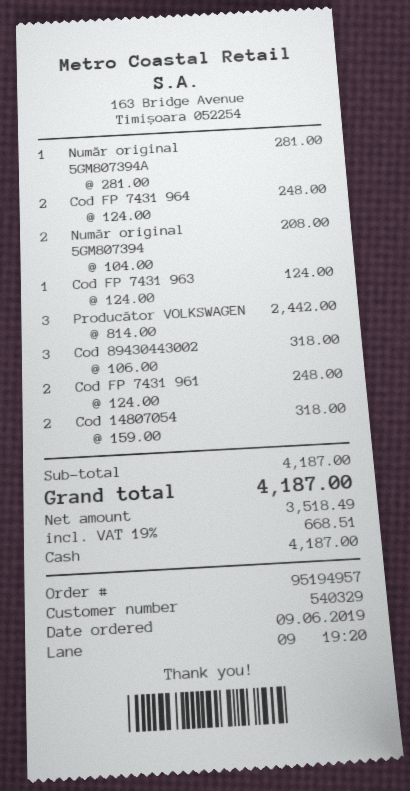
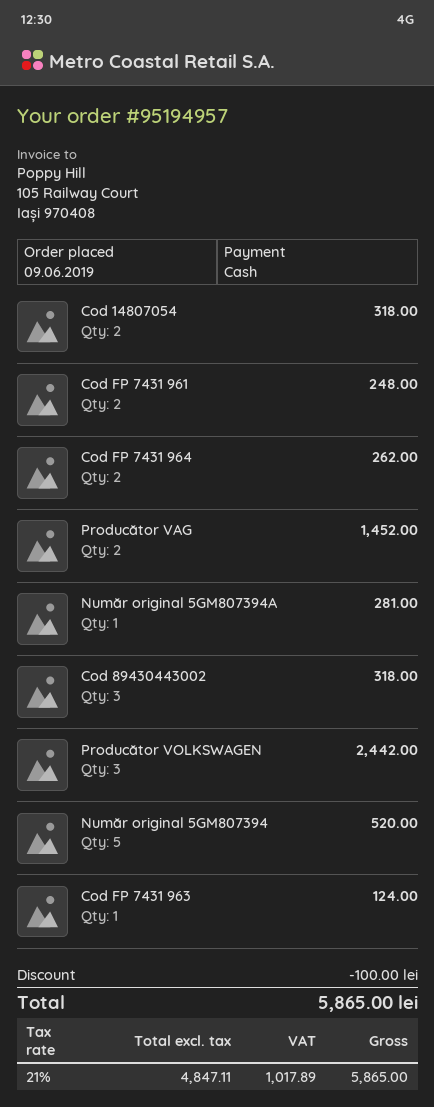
Cod FP 7431 964: 2 for 248.00 -> 2 for 262.00
Număr original 5GM807394: 2 for 208.00 -> 5 for 520.00
Producător VAG: none -> 2 for 1452.00
discount: none -> 100.00
net: 3518.49 -> 4847.11
tax: 19% = 668.51 -> 21% = 1017.89
total: 4187.00 -> 5865.00

